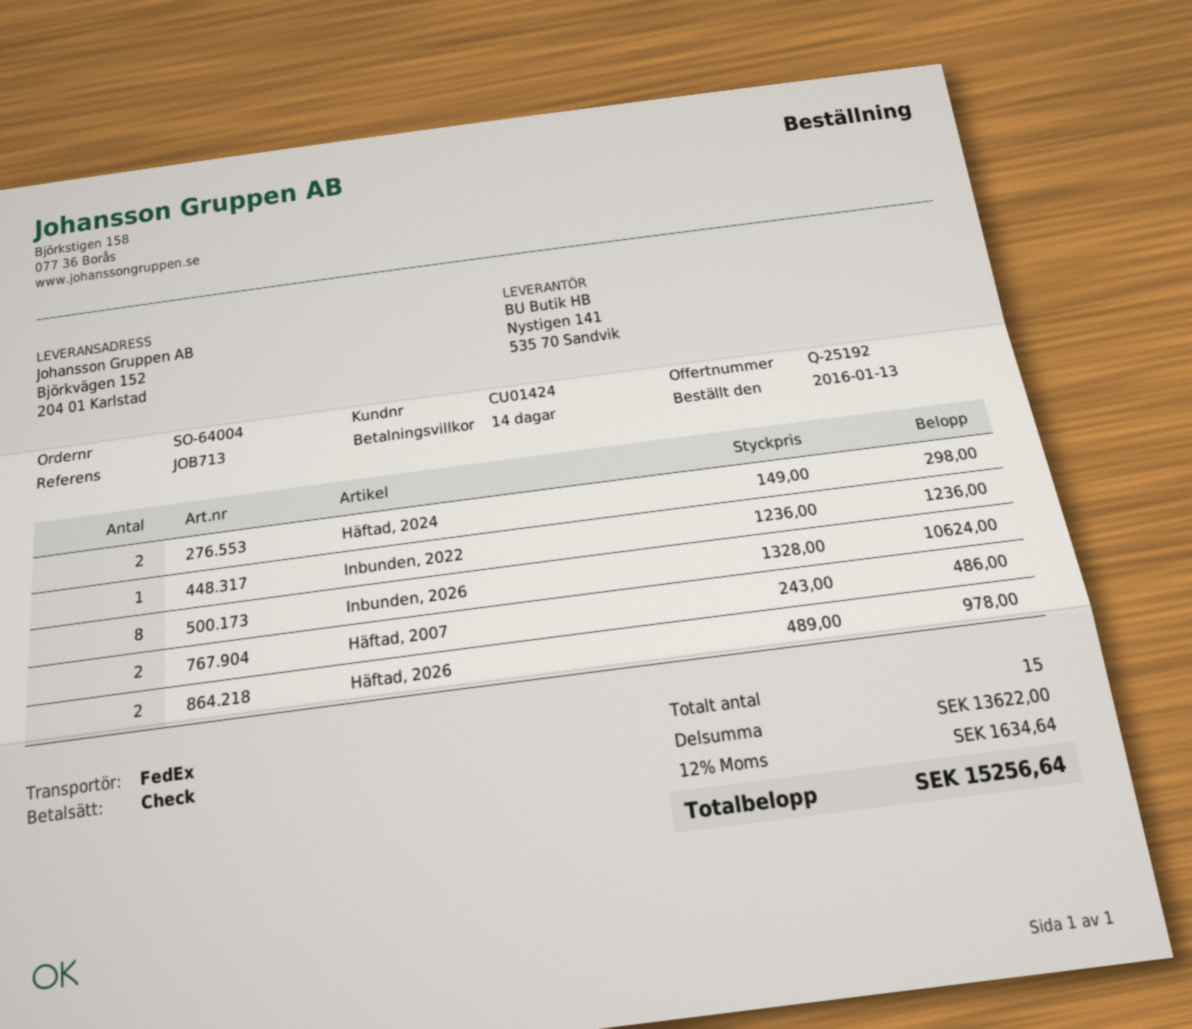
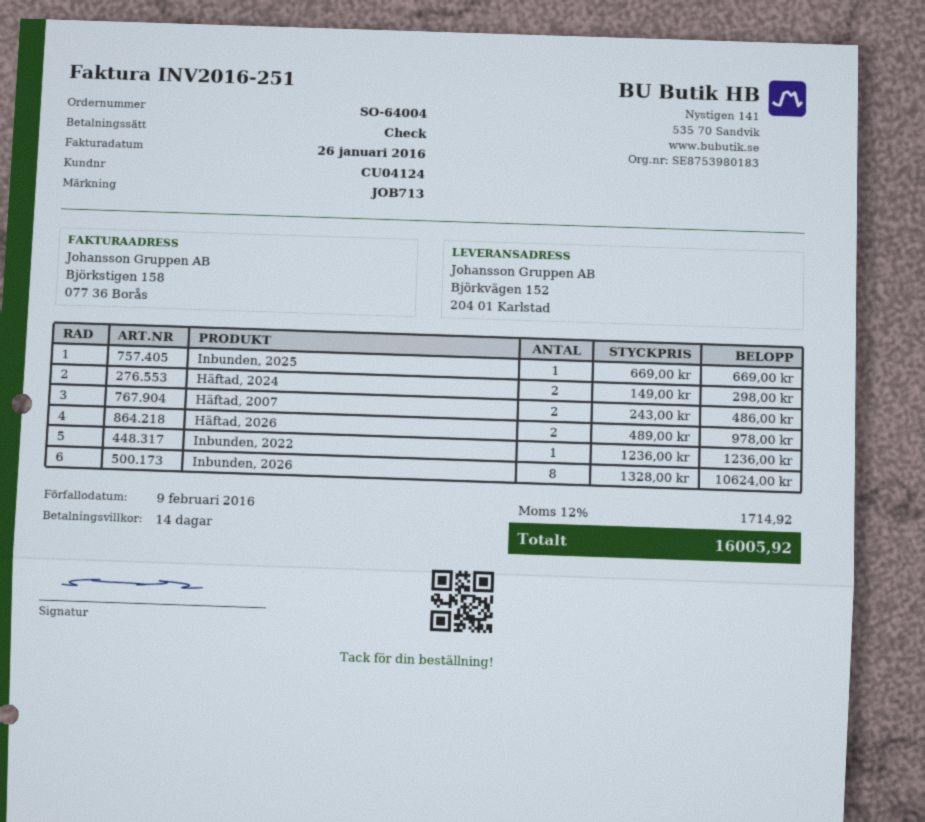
customer number: CU01424 -> CU04124
Inbunden, 2025: none -> 1 x 669.00 = 669.00
tax: 12% = 1634.64 -> 12% = 1714.92
total: 15256.64 -> 16005.92

